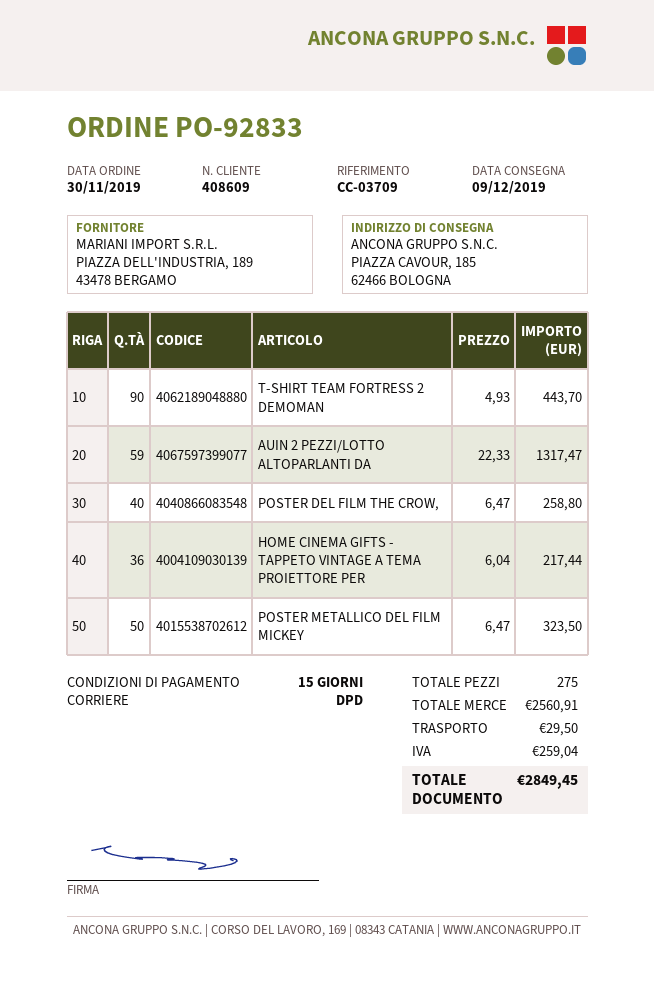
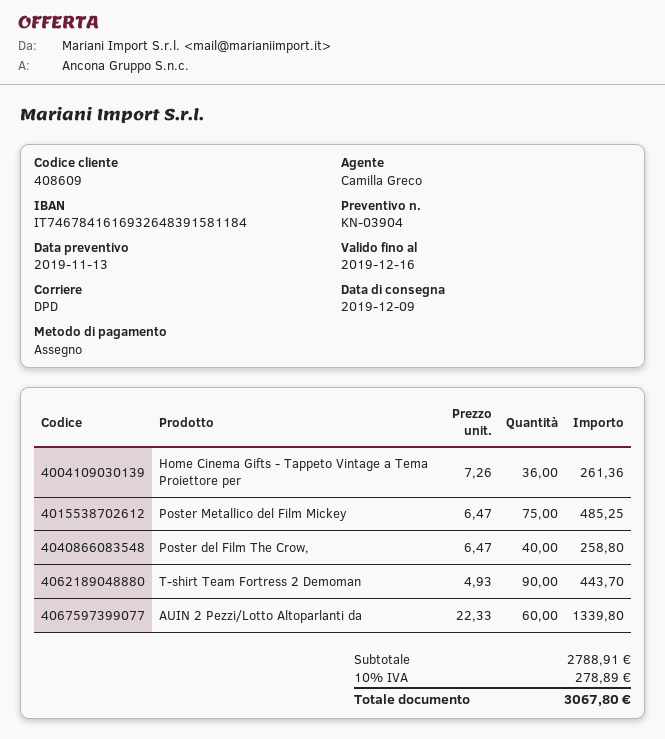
AUIN 2 PEZZI/LOTTO ALTOPARLANTI DA: 59 x 22.33 = 1317.47 -> 60 x 22.33 = 1339.80
HOME CINEMA GIFTS - TAPPETO VINTAGE A TEMA PROIETTORE PER: 36 x 6.04 = 217.44 -> 36 x 7.26 = 261.36
POSTER METALLICO DEL FILM MICKEY: 50 x 6.47 = 323.50 -> 75 x 6.47 = 485.25
subtotal: 2560.91 -> 2788.91
shipping: 29.50 -> none
tax: 259.04 -> 278.89
total: 2849.45 -> 3067.80

